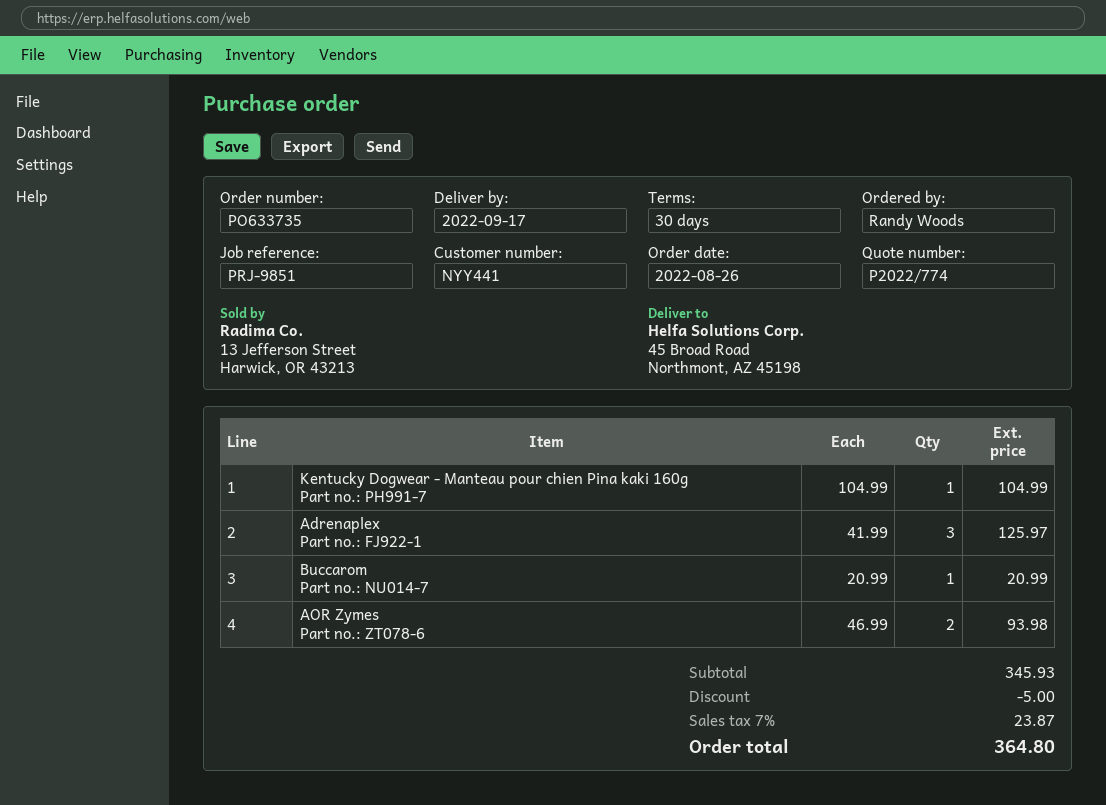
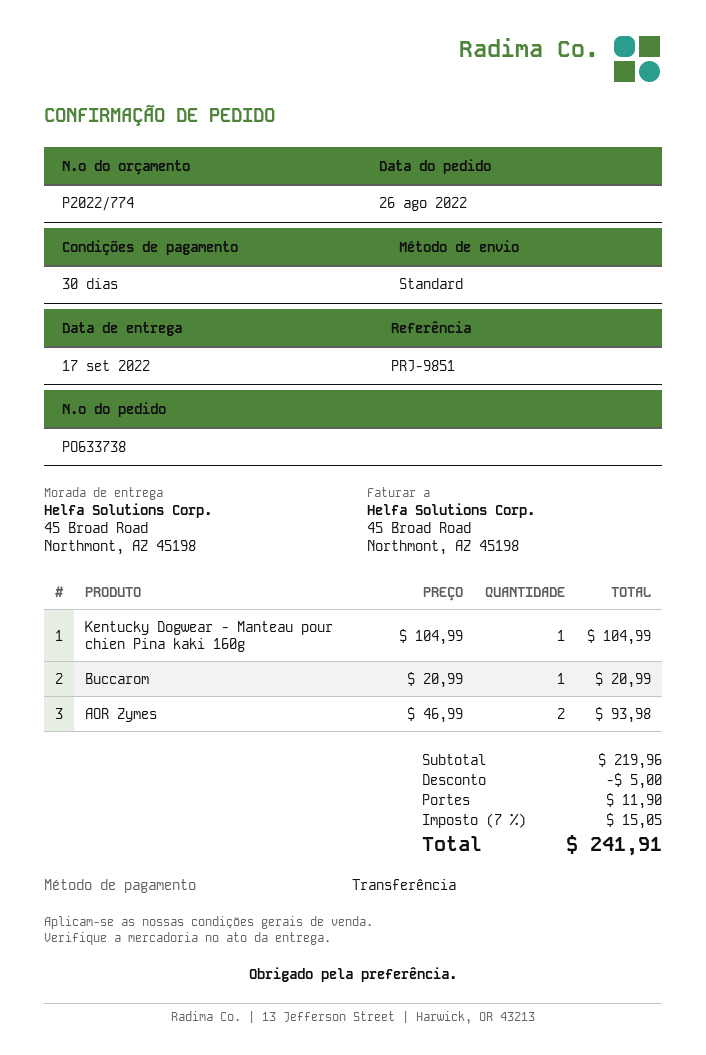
order number: PO633735 -> PO633738
Adrenaplex: 3 x 41.99 = 125.97 -> none
subtotal: 345.93 -> 219.96
shipping: none -> 11.90
tax: 7% = 23.87 -> 7% = 15.05
total: 364.80 -> 241.91

